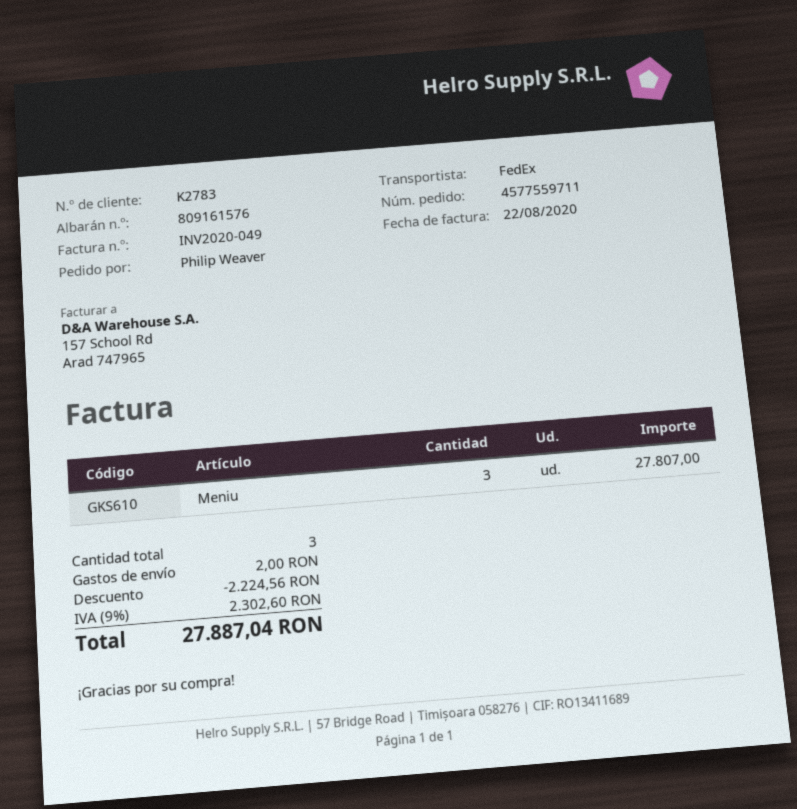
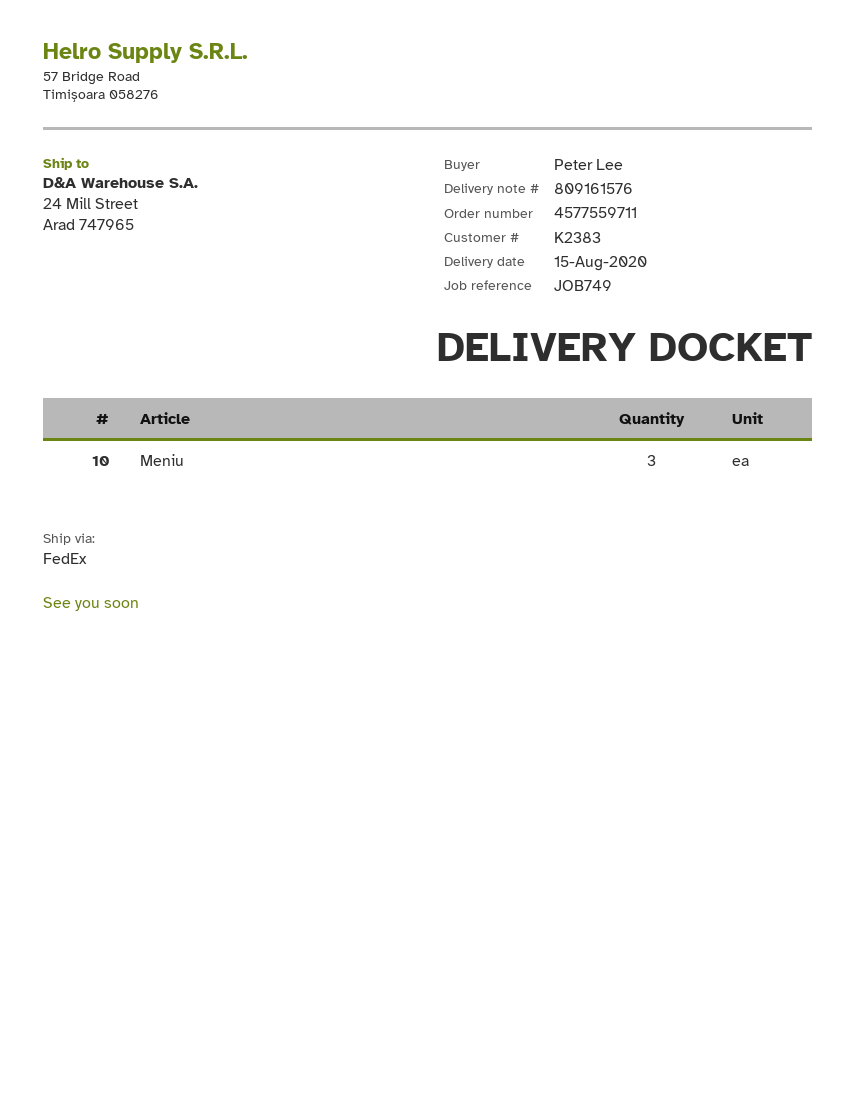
customer number: K2783 -> K2383
ordered by: Philip Weaver -> Peter Lee

